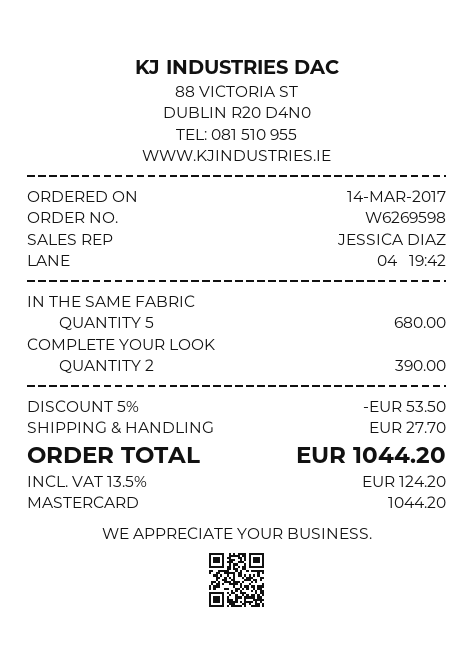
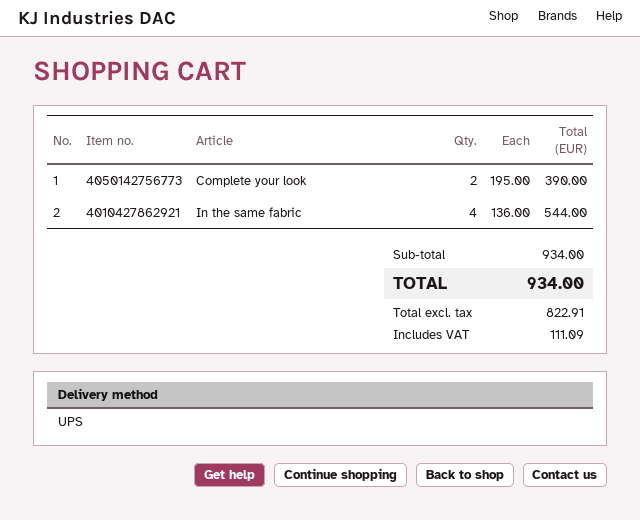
IN THE SAME FABRIC: 5 for 680.00 -> 4 for 544.00
discount: 5% = 53.50 -> none
shipping: 27.70 -> none
tax: 124.20 -> 111.09
total: 1044.20 -> 934.00

